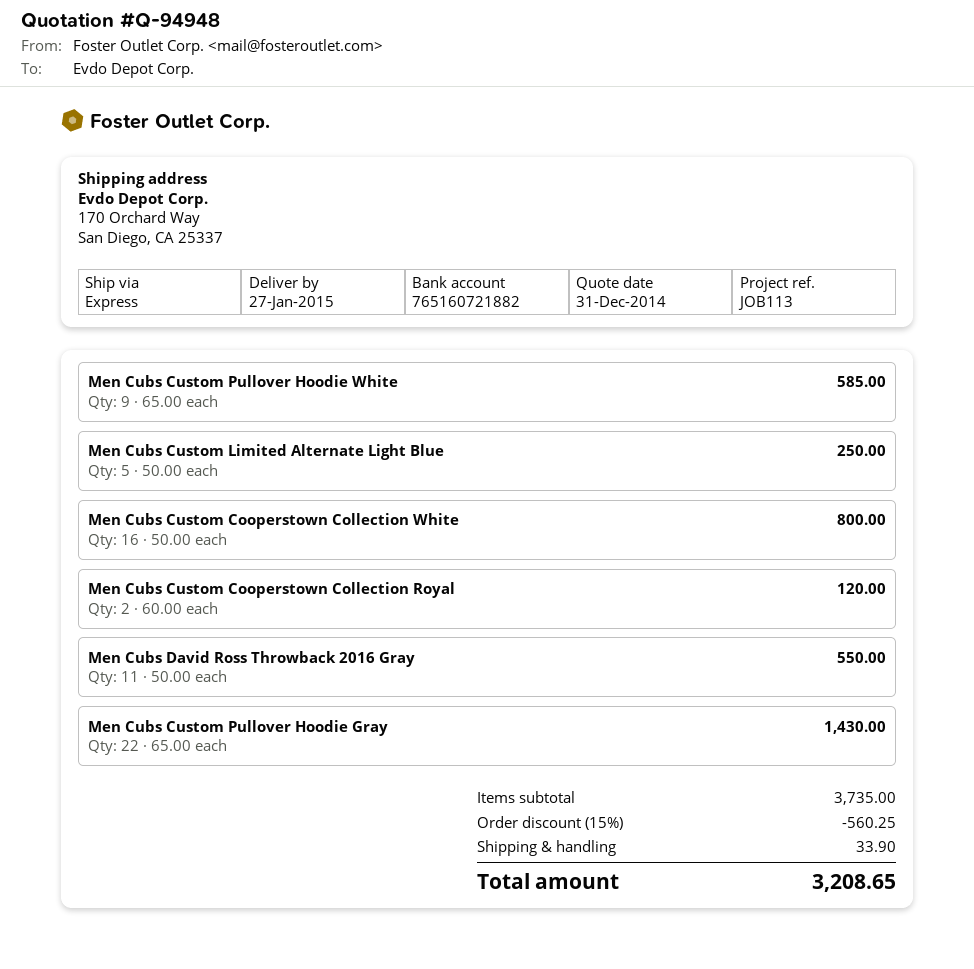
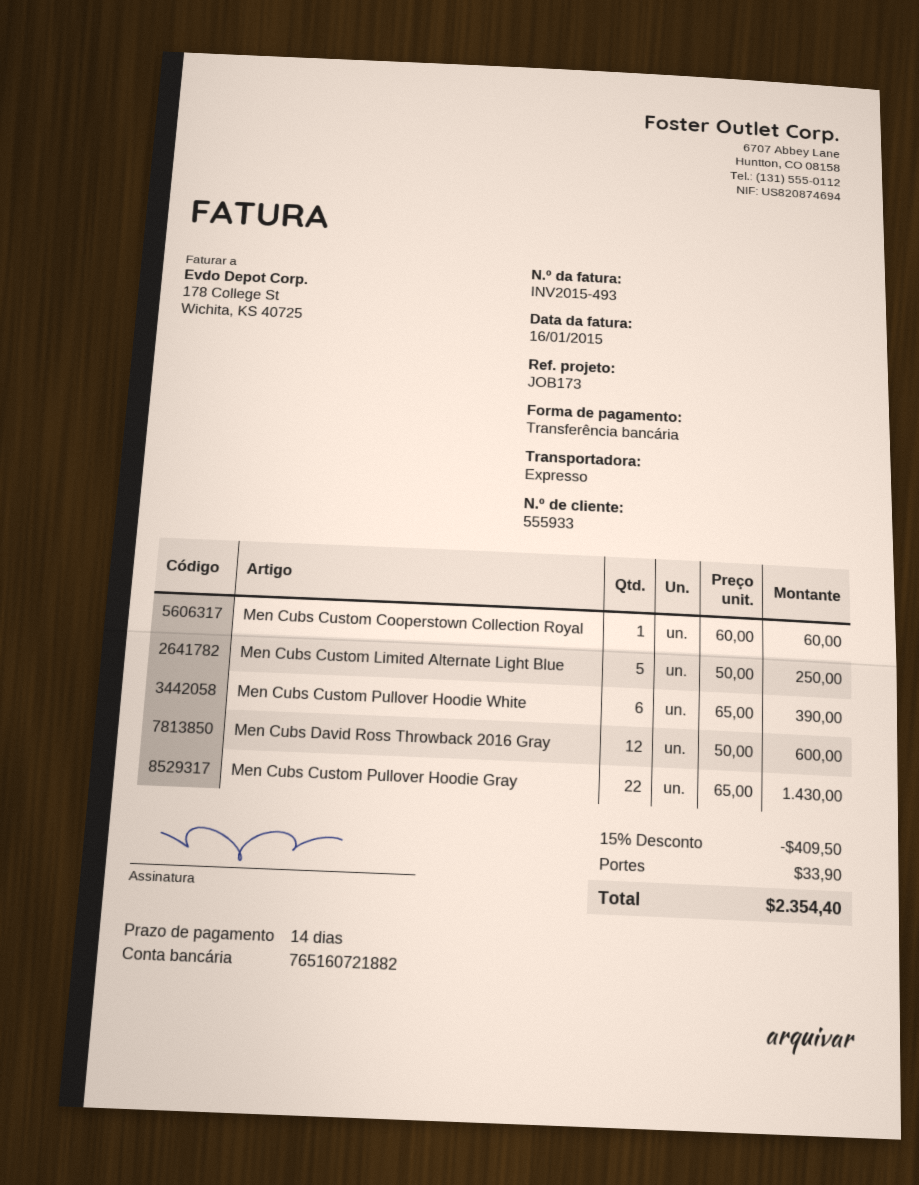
reference: JOB113 -> JOB173
Men Cubs Custom Pullover Hoodie White: 9 x 65.00 = 585.00 -> 6 x 65.00 = 390.00
Men Cubs Custom Cooperstown Collection White: 16 x 50.00 = 800.00 -> none
Men Cubs Custom Cooperstown Collection Royal: 2 x 60.00 = 120.00 -> 1 x 60.00 = 60.00
Men Cubs David Ross Throwback 2016 Gray: 11 x 50.00 = 550.00 -> 12 x 50.00 = 600.00
discount: 15% = 560.25 -> 15% = 409.50
total: 3208.65 -> 2354.40

